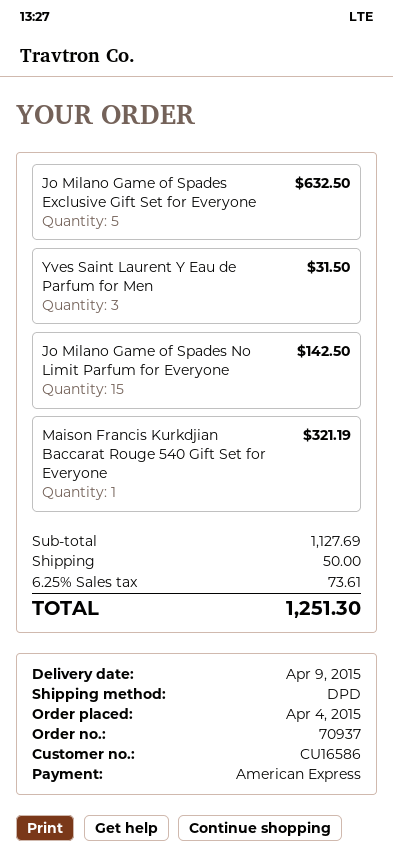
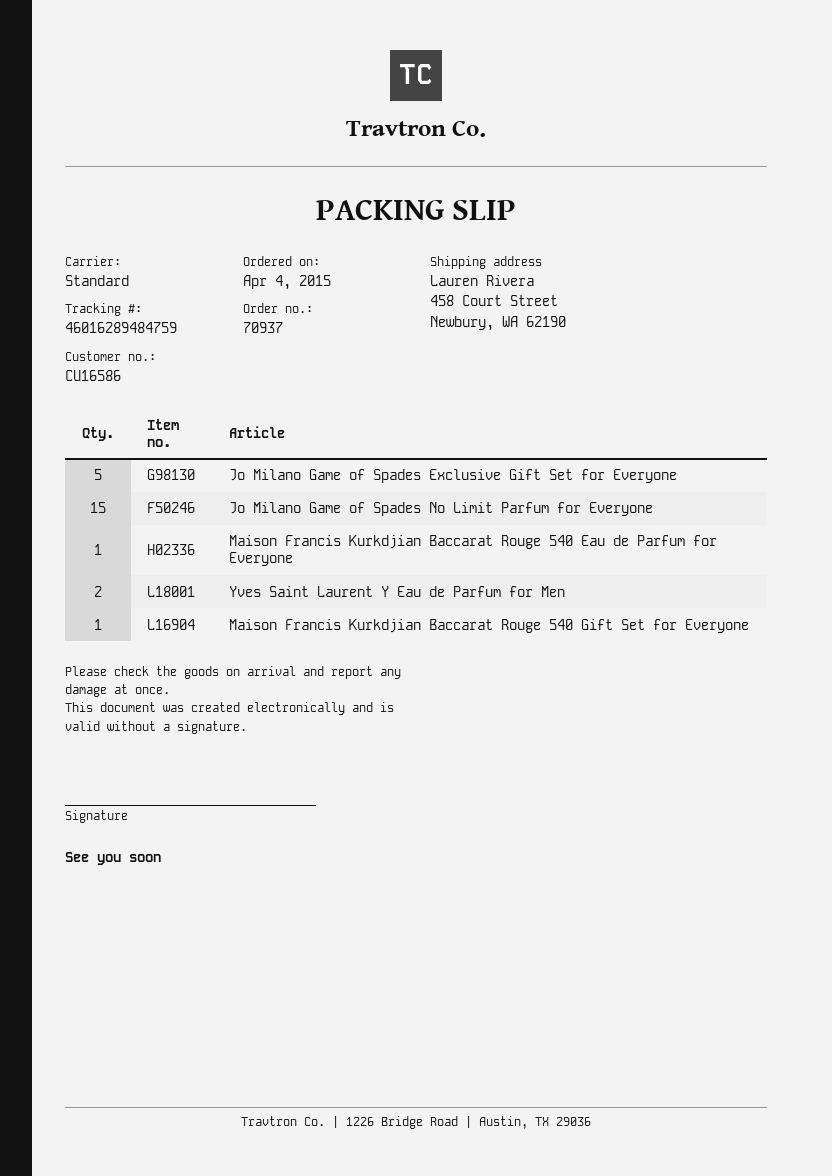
shipping method: DPD -> standard
Yves Saint Laurent Y Eau de Parfum for Men: 3 -> 2
Maison Francis Kurkdjian Baccarat Rouge 540 Eau de Parfum for Everyone: none -> 1

